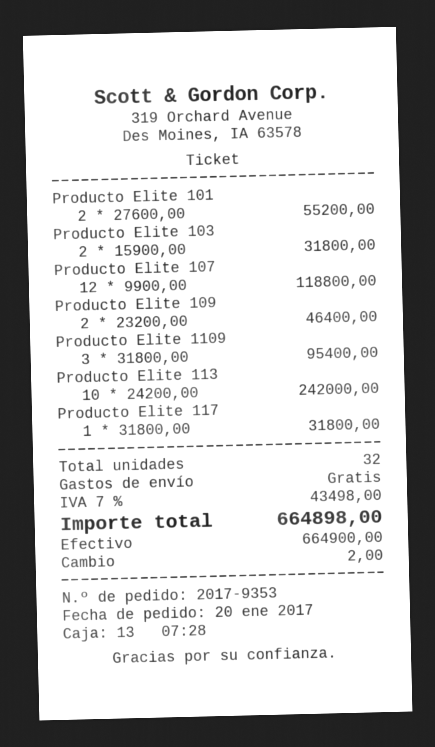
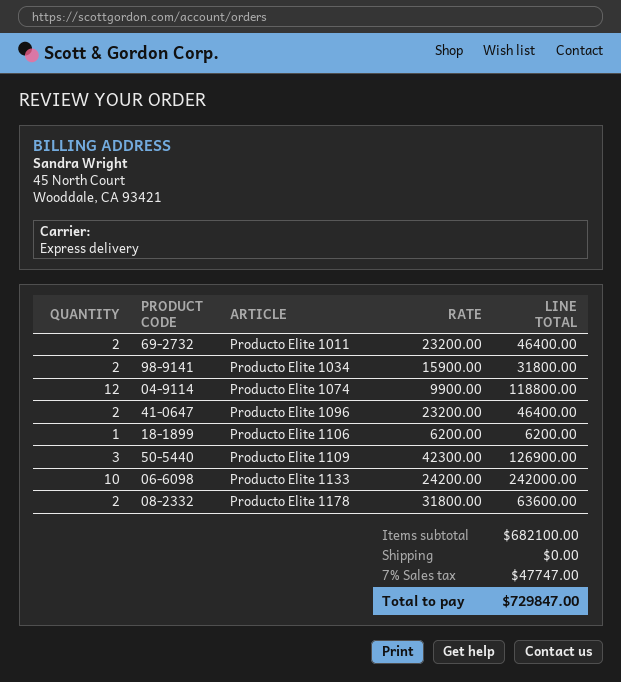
Producto Elite 101: 2 x 27600.00 = 55200.00 -> 2 x 23200.00 = 46400.00
Producto Elite 1109: 3 x 31800.00 = 95400.00 -> 3 x 42300.00 = 126900.00
Producto Elite 117: 1 x 31800.00 = 31800.00 -> 2 x 31800.00 = 63600.00
Producto Elite 1106: none -> 1 x 6200.00 = 6200.00
tax: 7% = 43498.00 -> 7% = 47747.00
total: 664898.00 -> 729847.00

